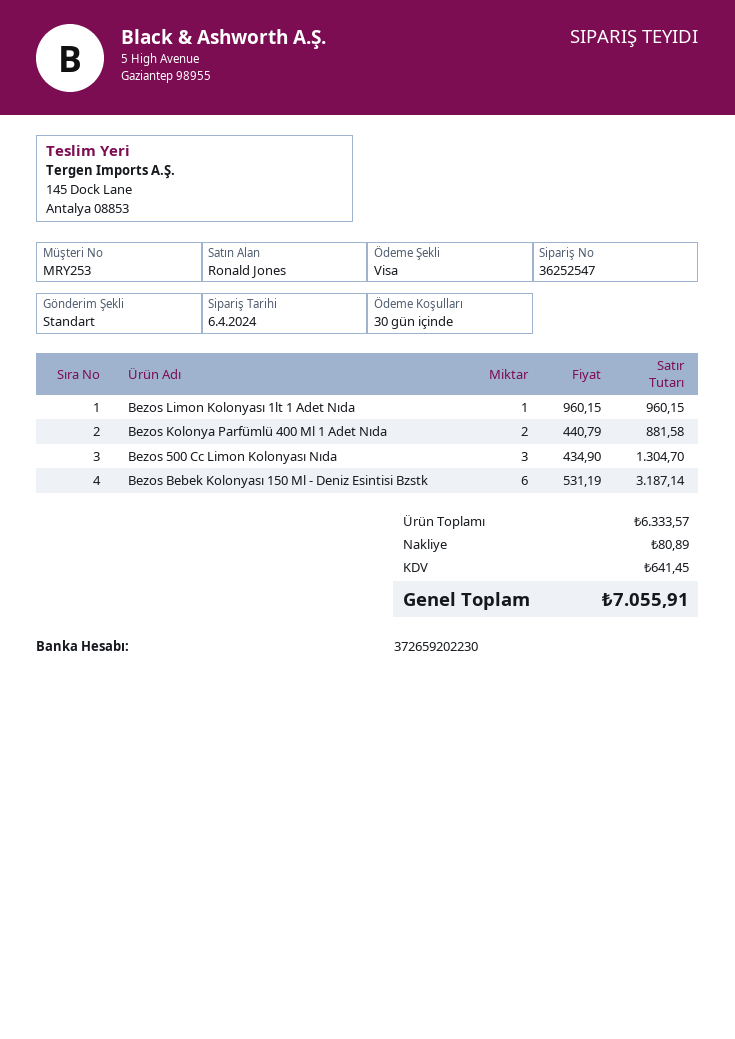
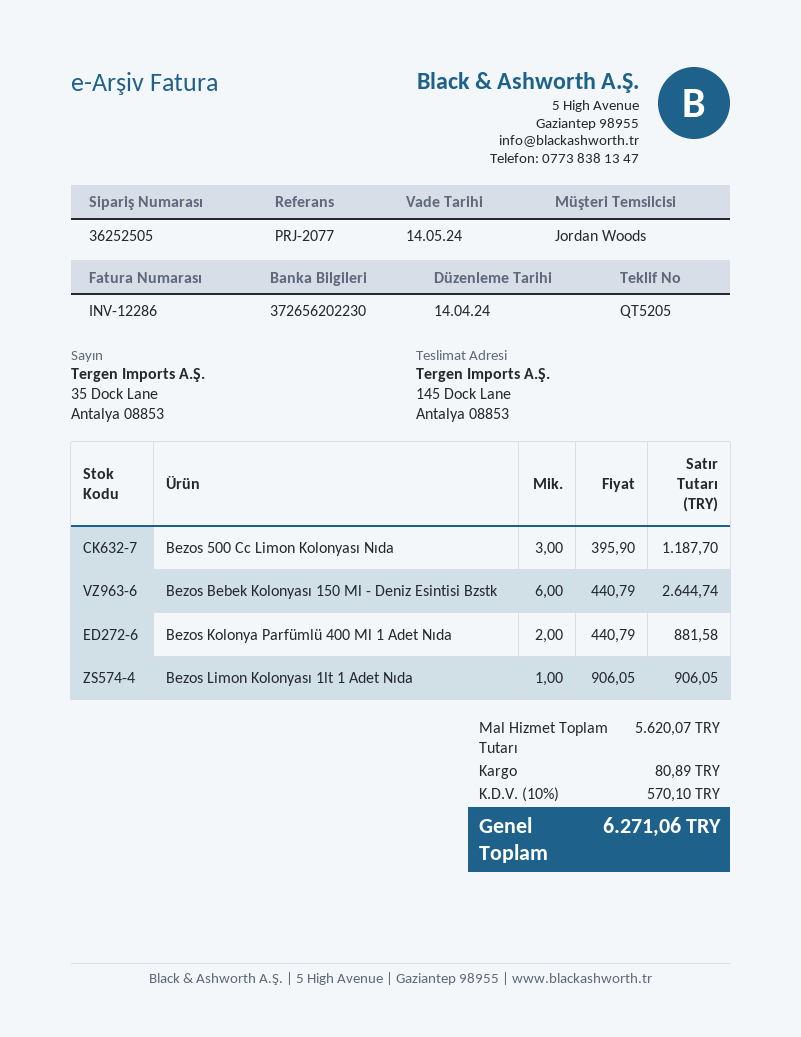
order number: 36252547 -> 36252505
bank account: 372659202230 -> 372656202230
Bezos Limon Kolonyası 1lt 1 Adet Nıda: 1 x 960.15 = 960.15 -> 1 x 906.05 = 906.05
Bezos 500 Cc Limon Kolonyası Nıda: 3 x 434.90 = 1304.70 -> 3 x 395.90 = 1187.70
Bezos Bebek Kolonyası 150 Ml - Deniz Esintisi Bzstk: 6 x 531.19 = 3187.14 -> 6 x 440.79 = 2644.74
subtotal: 6333.57 -> 5620.07
tax: 641.45 -> 570.10
total: 7055.91 -> 6271.06

